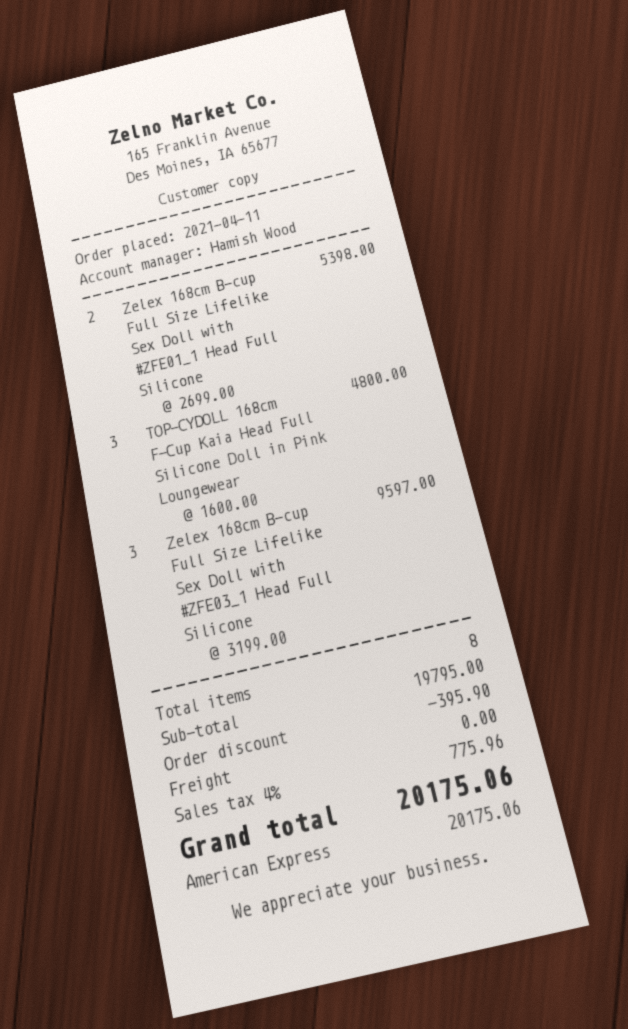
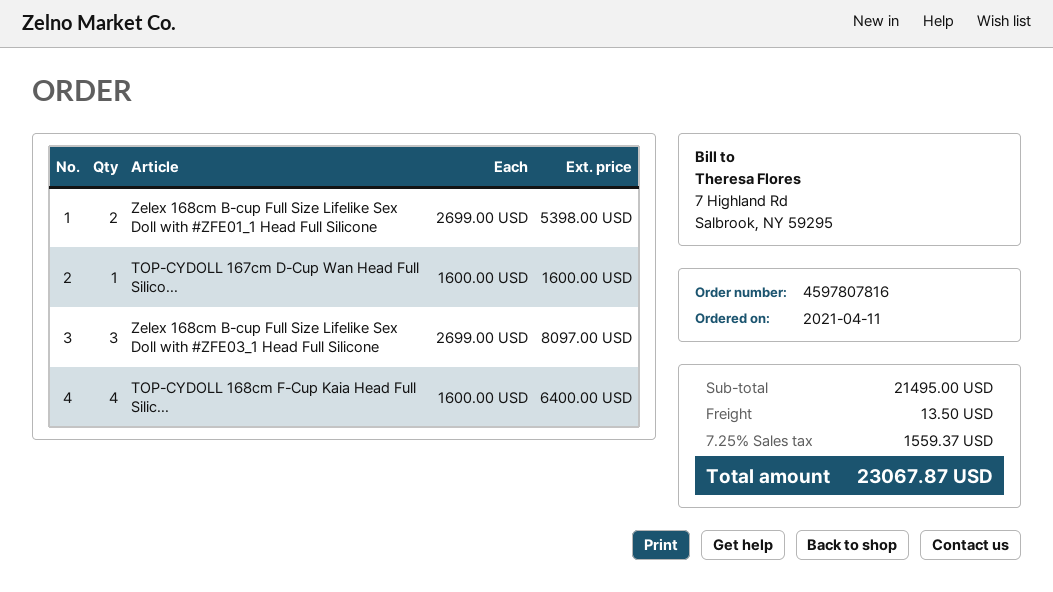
TOP-CYDOLL 168cm F-Cup Kaia Head Full Silicone Doll in Pink Loungewear: 3 x 1600.00 = 4800.00 -> 4 x 1600.00 = 6400.00
Zelex 168cm B-cup Full Size Lifelike Sex Doll with #ZFE03_1 Head Full Silicone: 3 x 3199.00 = 9597.00 -> 3 x 2699.00 = 8097.00
TOP-CYDOLL 167cm D-Cup Wan Head Full Silico...: none -> 1 x 1600.00 = 1600.00
subtotal: 19795.00 -> 21495.00
discount: 395.90 -> none
shipping: 0.00 -> 13.50
tax: 4% = 775.96 -> 7.25% = 1559.37
total: 20175.06 -> 23067.87

